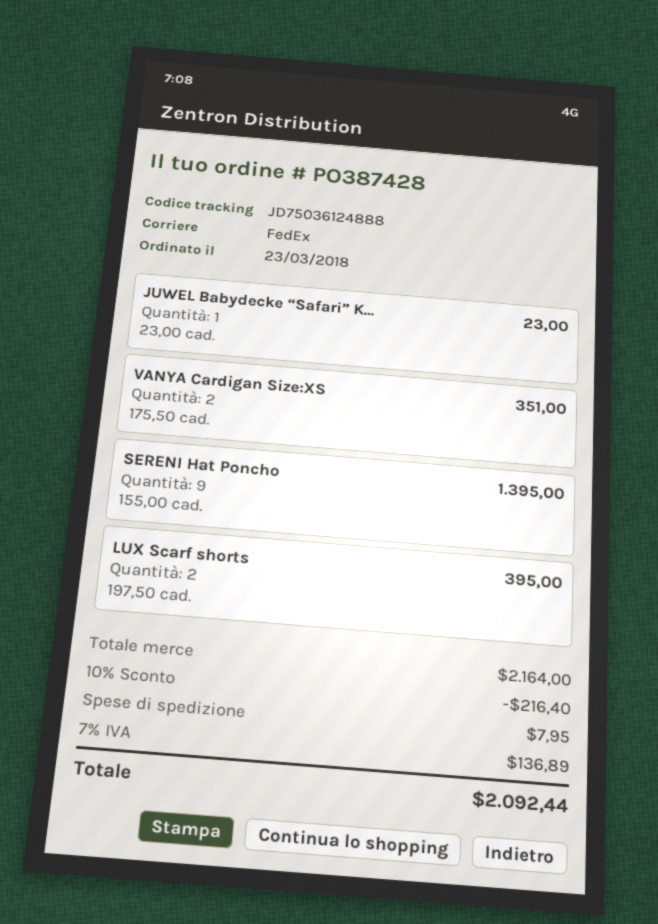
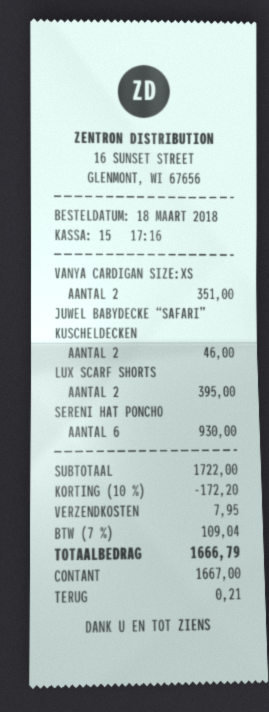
order date: 2018-03-23 -> 2018-03-18
JUWEL Babydecke “Safari” K...: 1 for 23.00 -> 2 for 46.00
SERENI Hat Poncho: 9 for 1395.00 -> 6 for 930.00
subtotal: 2164.00 -> 1722.00
discount: 10% = 216.40 -> 10% = 172.20
tax: 7% = 136.89 -> 7% = 109.04
total: 2092.44 -> 1666.79

